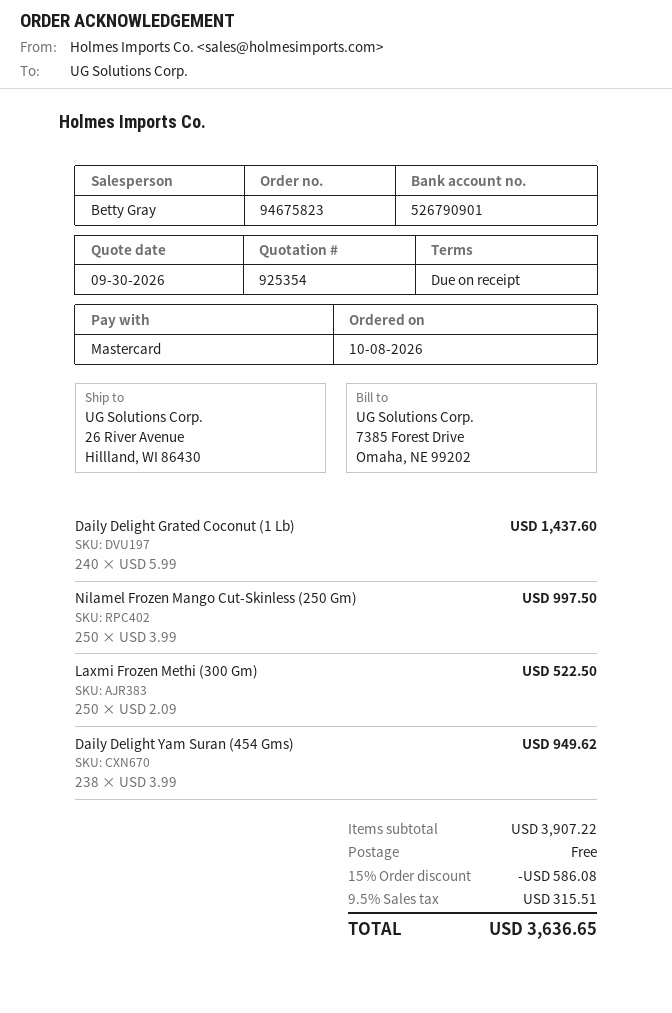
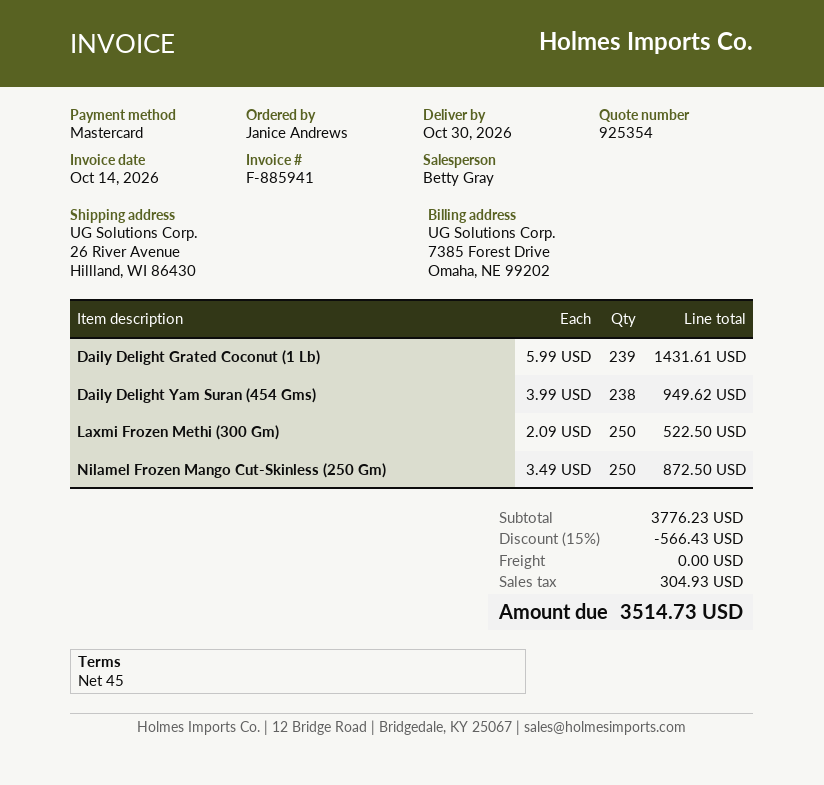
payment terms: on receipt -> 45 days
Daily Delight Grated Coconut (1 Lb): 240 x 5.99 = 1437.60 -> 239 x 5.99 = 1431.61
Nilamel Frozen Mango Cut-Skinless (250 Gm): 250 x 3.99 = 997.50 -> 250 x 3.49 = 872.50
subtotal: 3907.22 -> 3776.23
discount: 15% = 586.08 -> 15% = 566.43
tax: 315.51 -> 304.93
total: 3636.65 -> 3514.73

